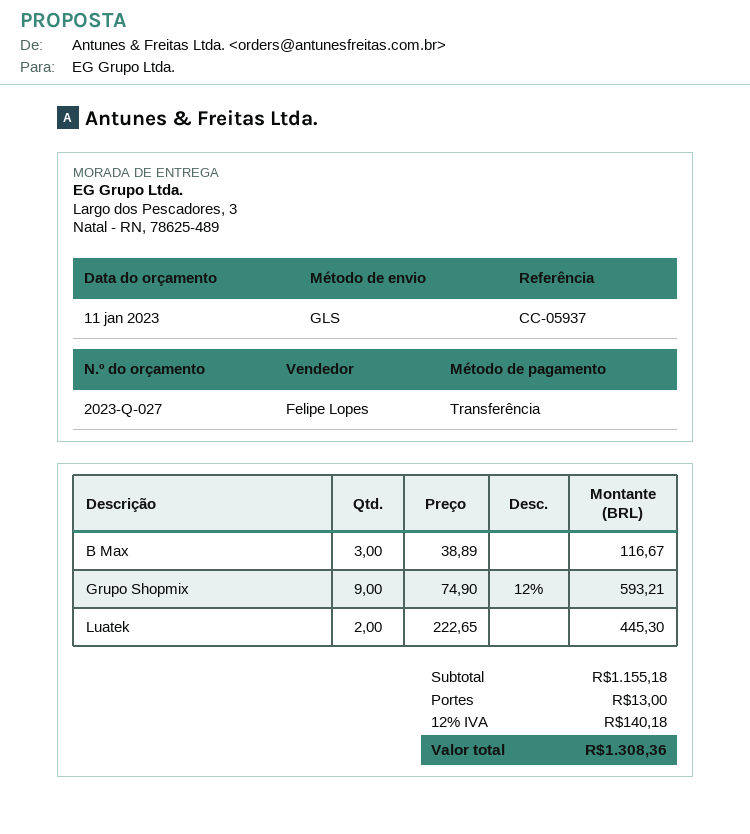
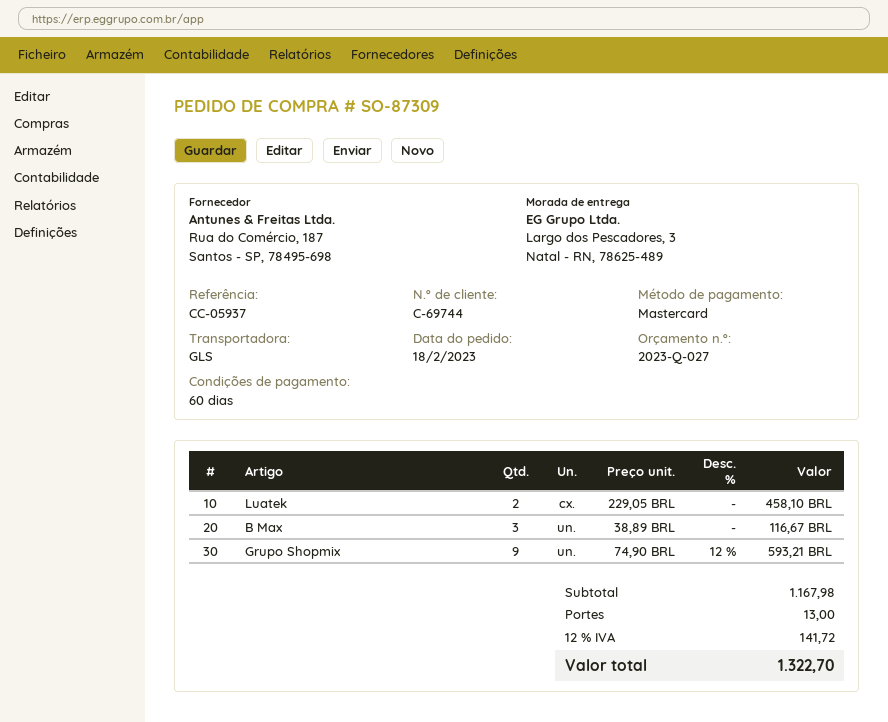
payment method: bank transfer -> Mastercard
Luatek: 2 x 222.65 = 445.30 -> 2 x 229.05 = 458.10
subtotal: 1155.18 -> 1167.98
tax: 12% = 140.18 -> 12% = 141.72
total: 1308.36 -> 1322.70

